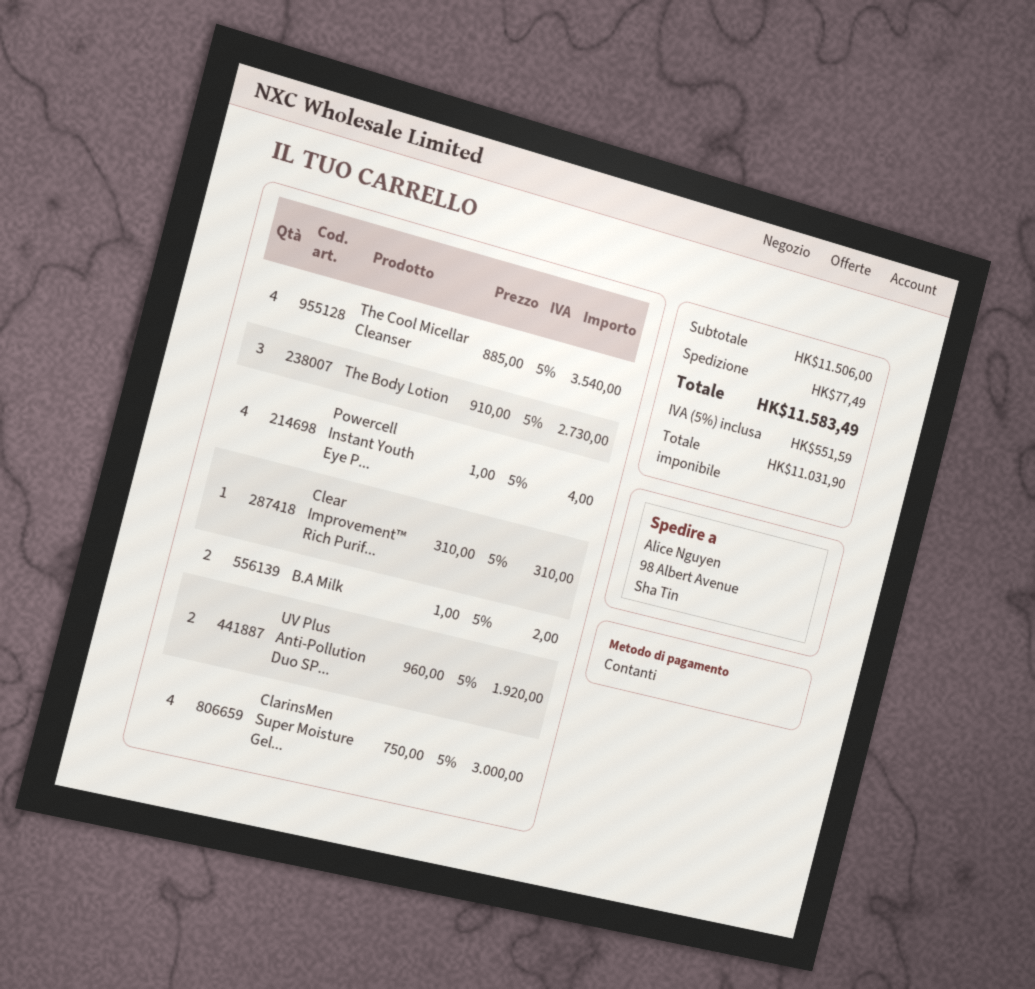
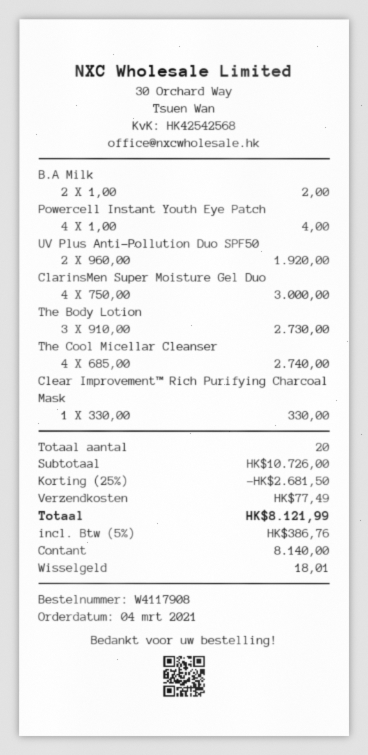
The Cool Micellar Cleanser: 4 x 885.00 = 3540.00 -> 4 x 685.00 = 2740.00
Clear Improvement™ Rich Purif...: 1 x 310.00 = 310.00 -> 1 x 330.00 = 330.00
subtotal: 11506.00 -> 10726.00
discount: none -> 25% = 2681.50
tax: 5% = 551.59 -> 5% = 386.76
total: 11583.49 -> 8121.99

